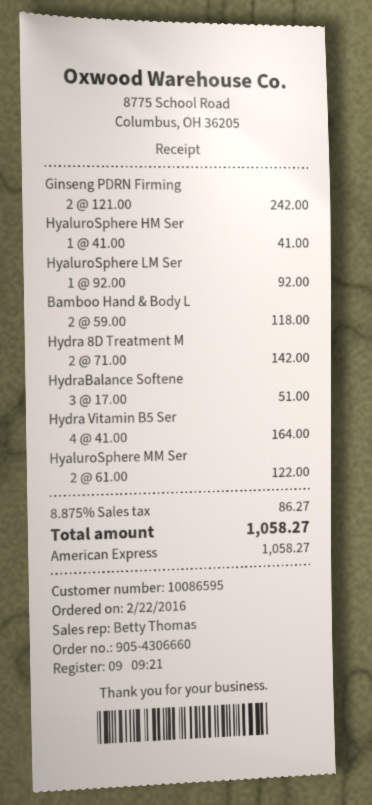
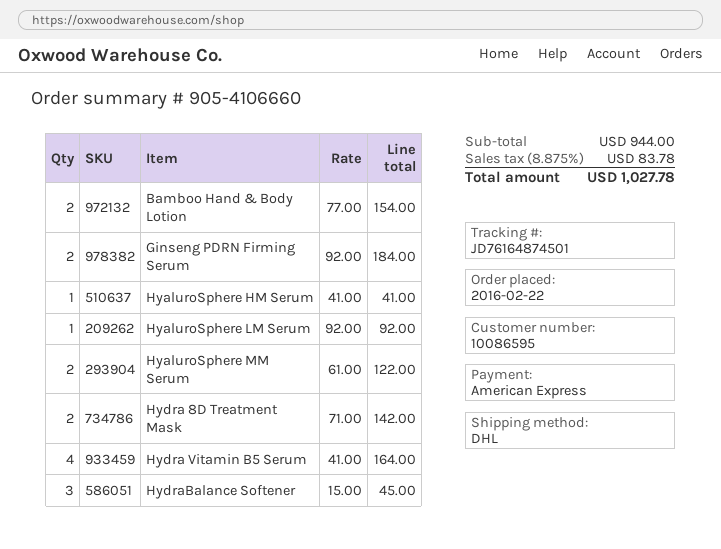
order number: 905-4306660 -> 905-4106660
Ginseng PDRN Firming: 2 x 121.00 = 242.00 -> 2 x 92.00 = 184.00
Bamboo Hand & Body L: 2 x 59.00 = 118.00 -> 2 x 77.00 = 154.00
HydraBalance Softene: 3 x 17.00 = 51.00 -> 3 x 15.00 = 45.00
tax: 8.875% = 86.27 -> 8.875% = 83.78
total: 1058.27 -> 1027.78

